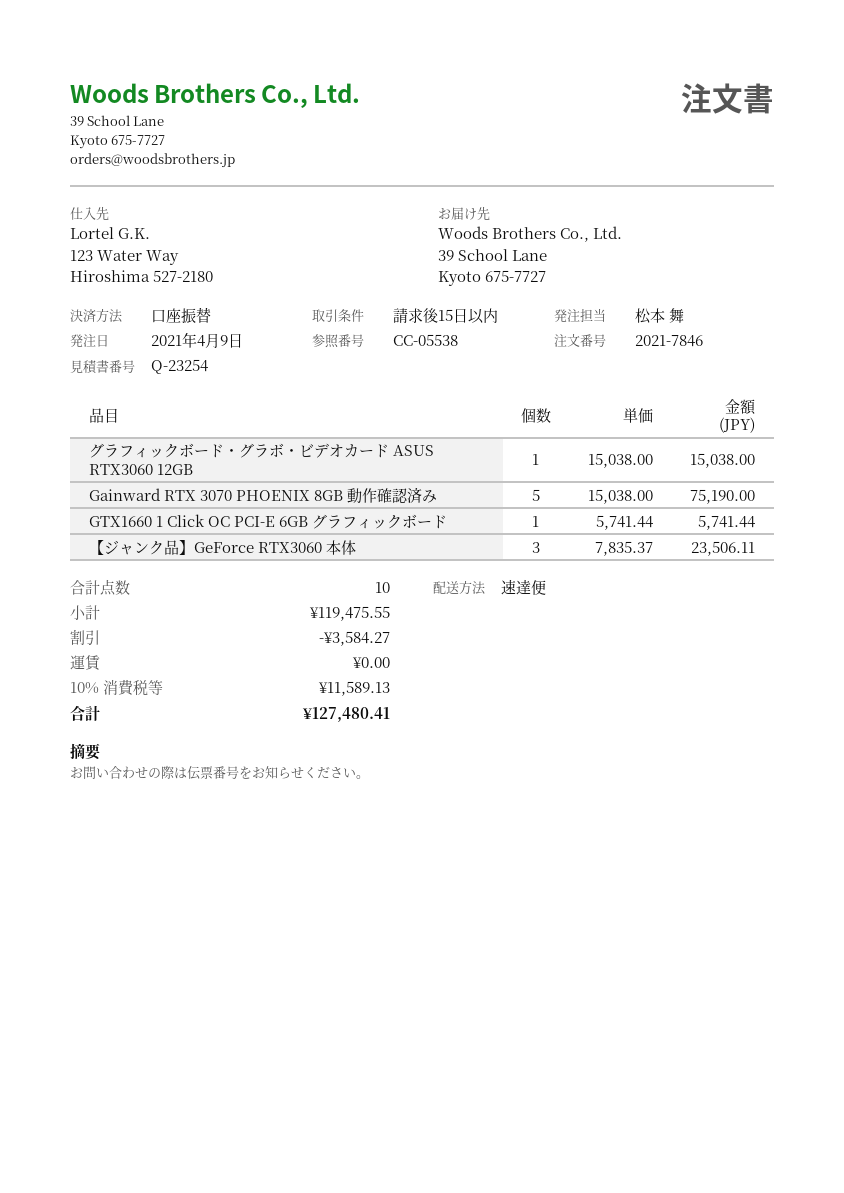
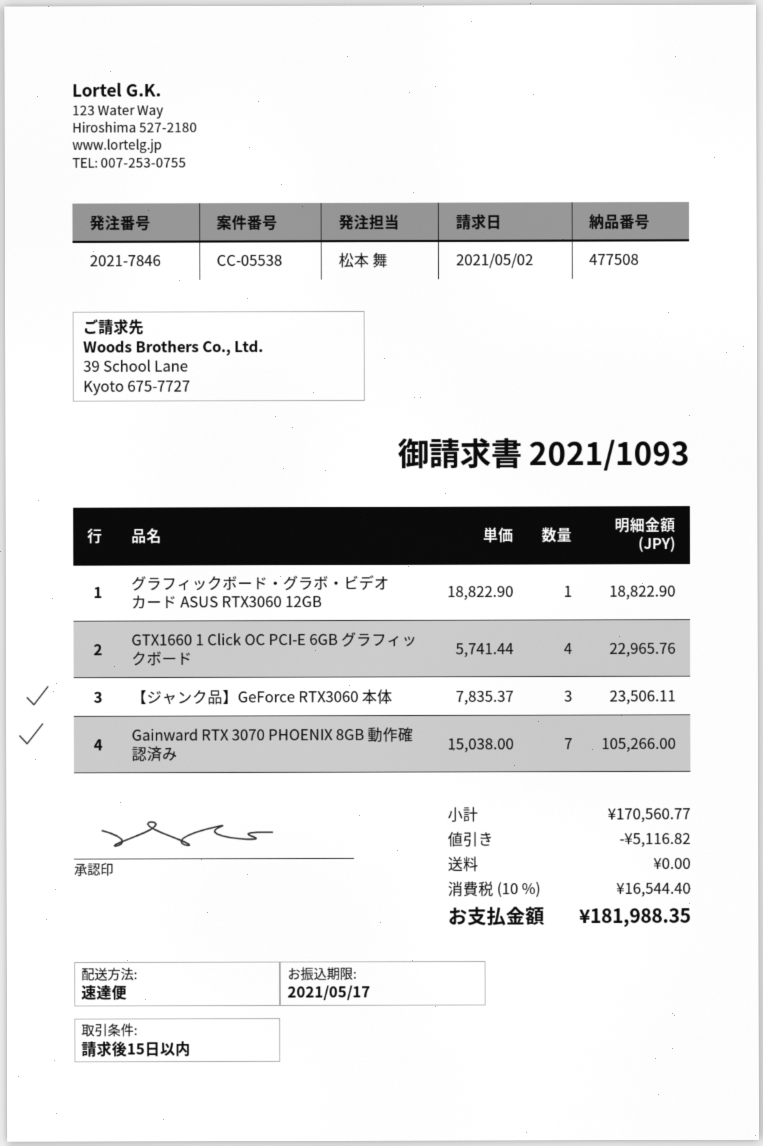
グラフィックボード・グラボ・ビデオカード ASUS RTX3060 12GB: 1 x 15038.00 = 15038.00 -> 1 x 18822.90 = 18822.90
Gainward RTX 3070 PHOENIX 8GB 動作確認済み: 5 x 15038.00 = 75190.00 -> 7 x 15038.00 = 105266.00
GTX1660 1 Click OC PCI-E 6GB グラフィックボード: 1 x 5741.44 = 5741.44 -> 4 x 5741.44 = 22965.76
subtotal: 119475.55 -> 170560.77
discount: 3584.27 -> 5116.82
tax: 10% = 11589.13 -> 10% = 16544.40
total: 127480.41 -> 181988.35

